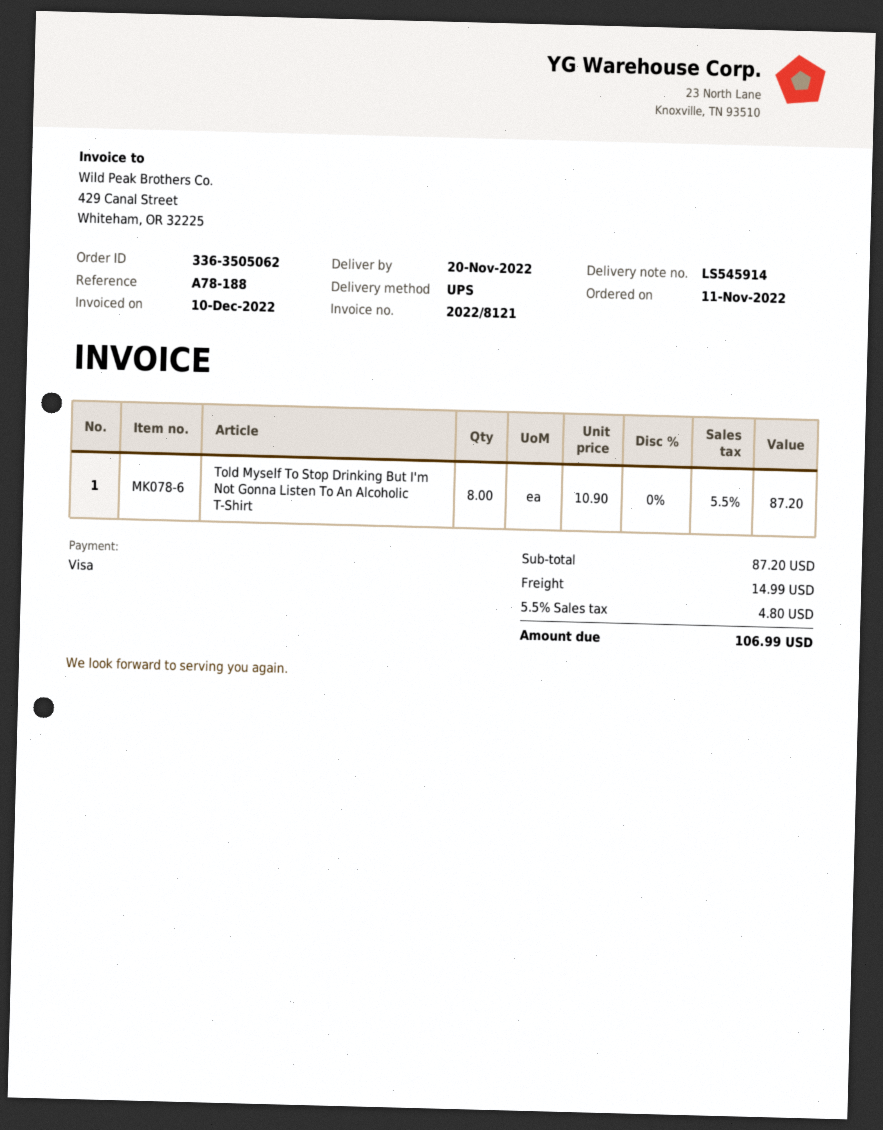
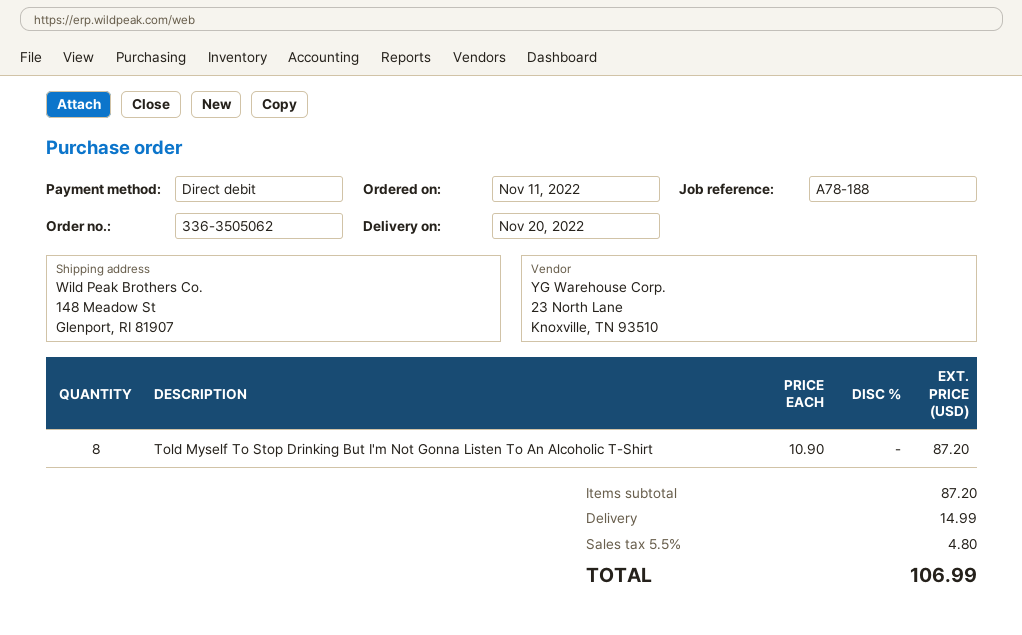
payment method: Visa -> direct debit

